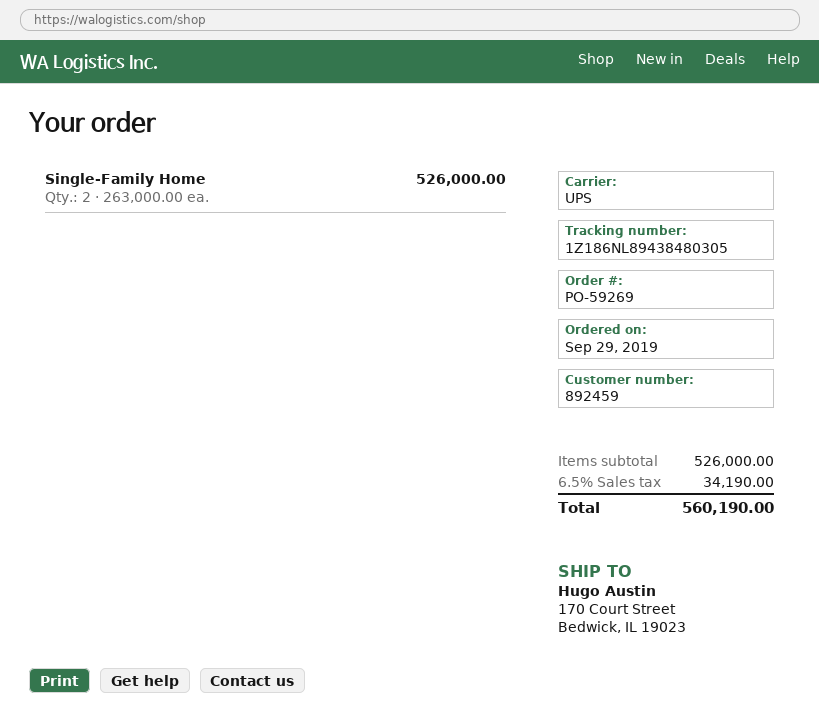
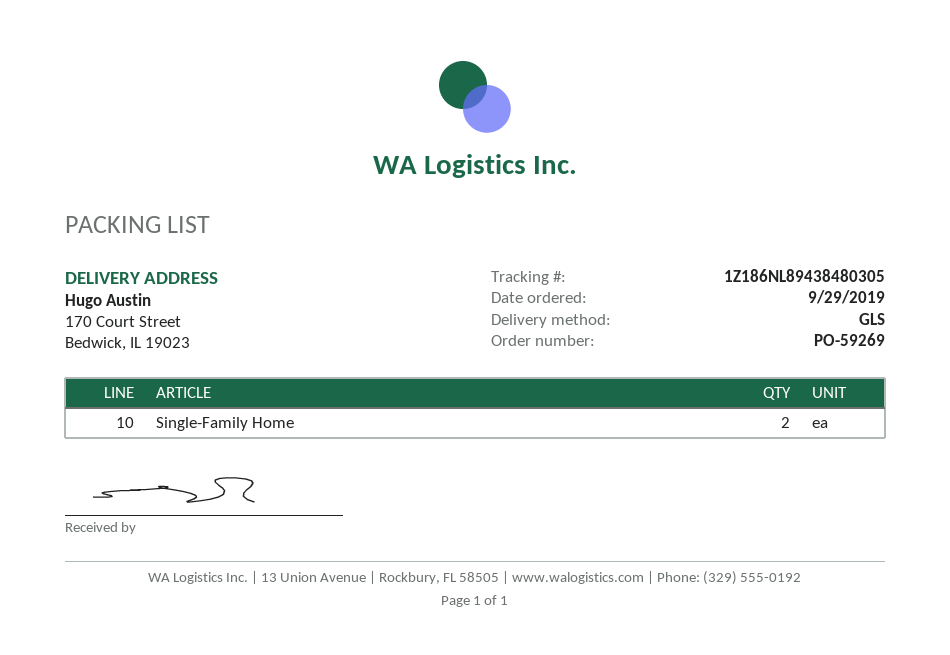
shipping method: UPS -> GLS

